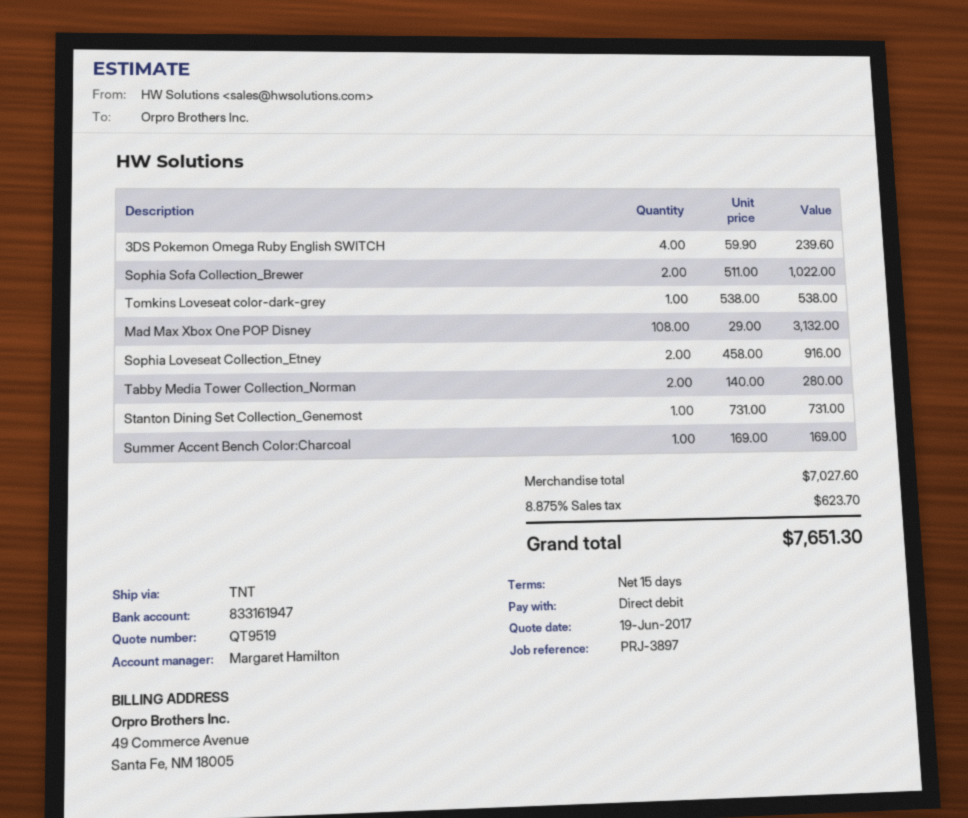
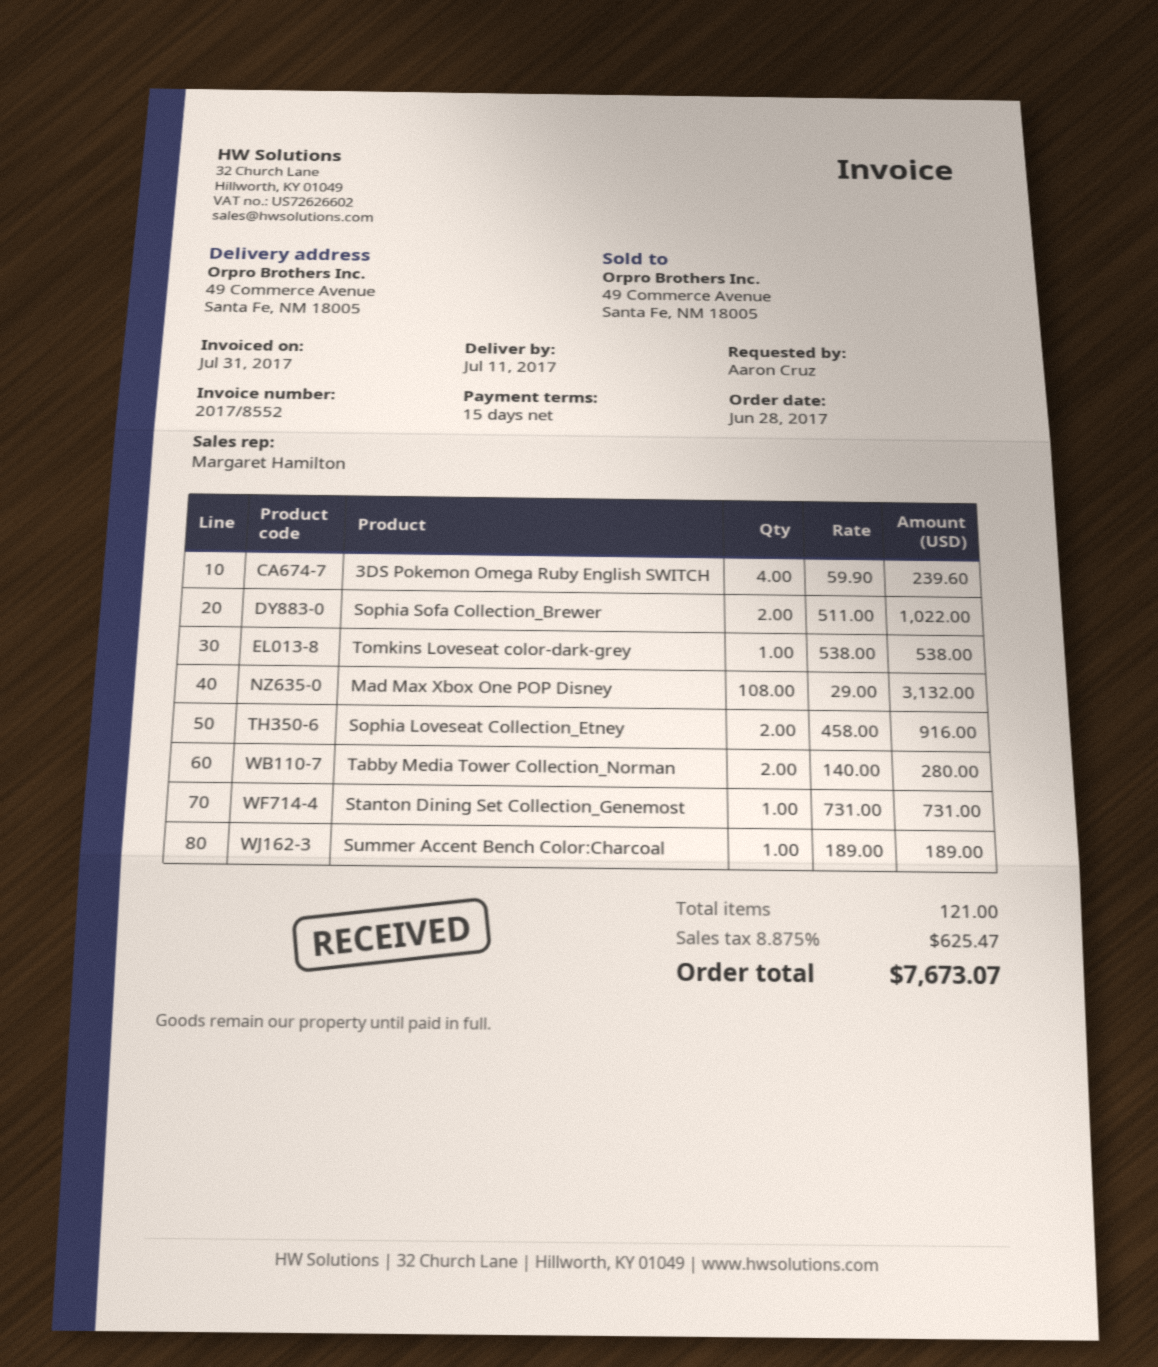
Summer Accent Bench Color:Charcoal: 1 x 169.00 = 169.00 -> 1 x 189.00 = 189.00
tax: 8.875% = 623.70 -> 8.875% = 625.47
total: 7651.30 -> 7673.07

